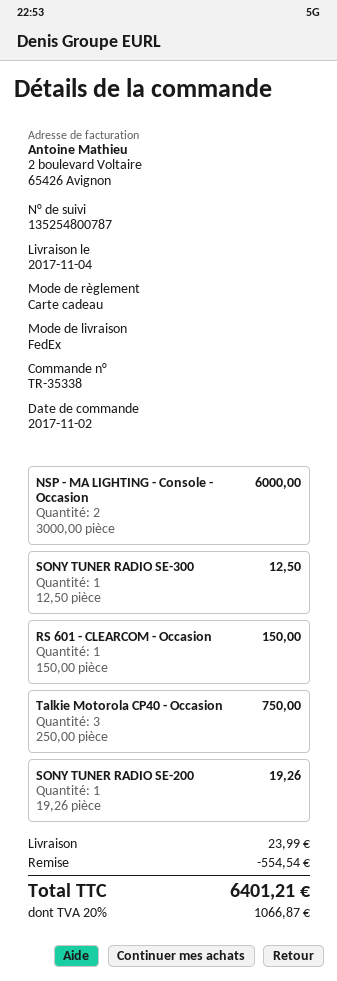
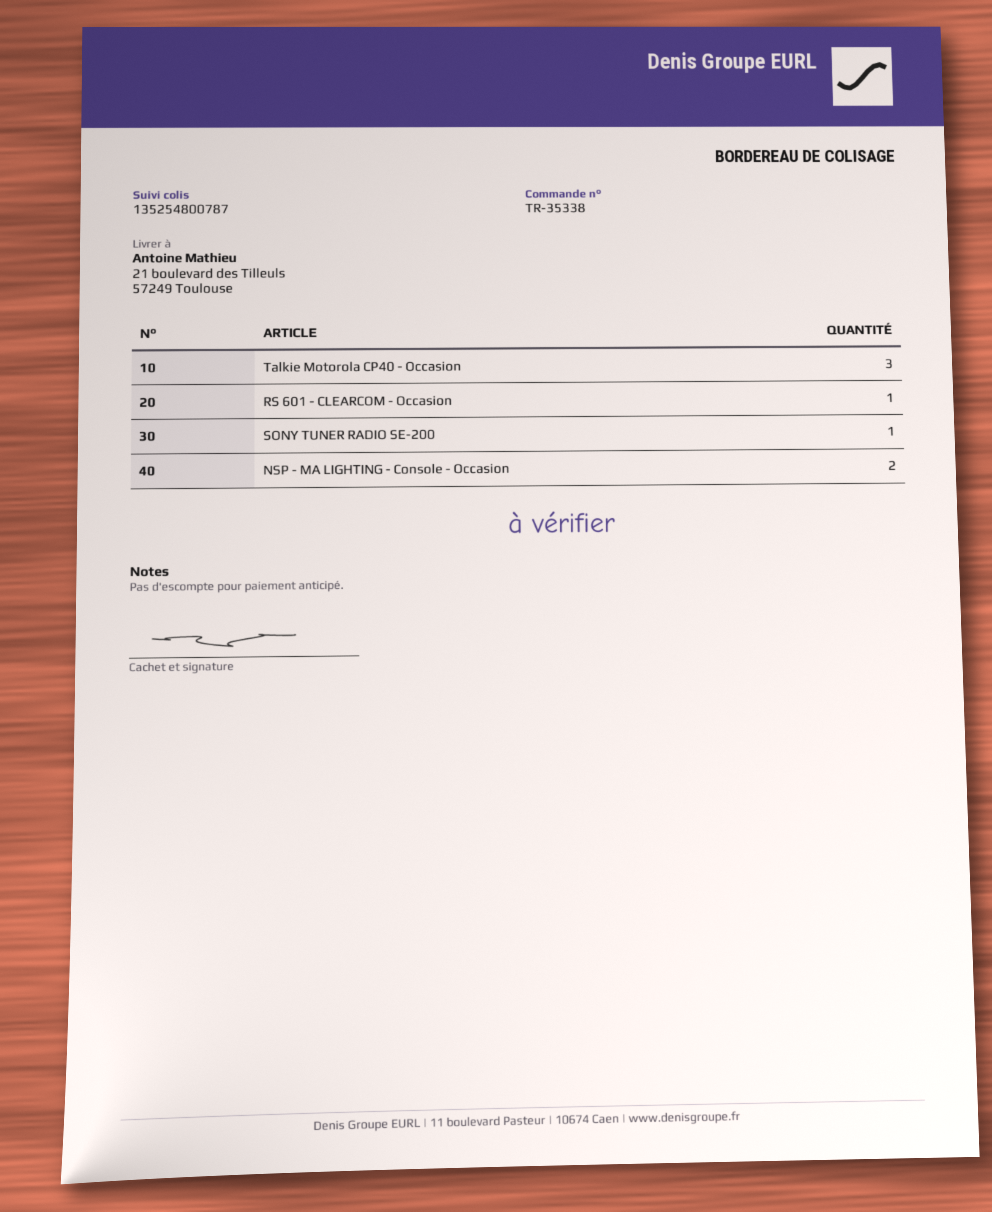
SONY TUNER RADIO SE-300: 1 -> none

